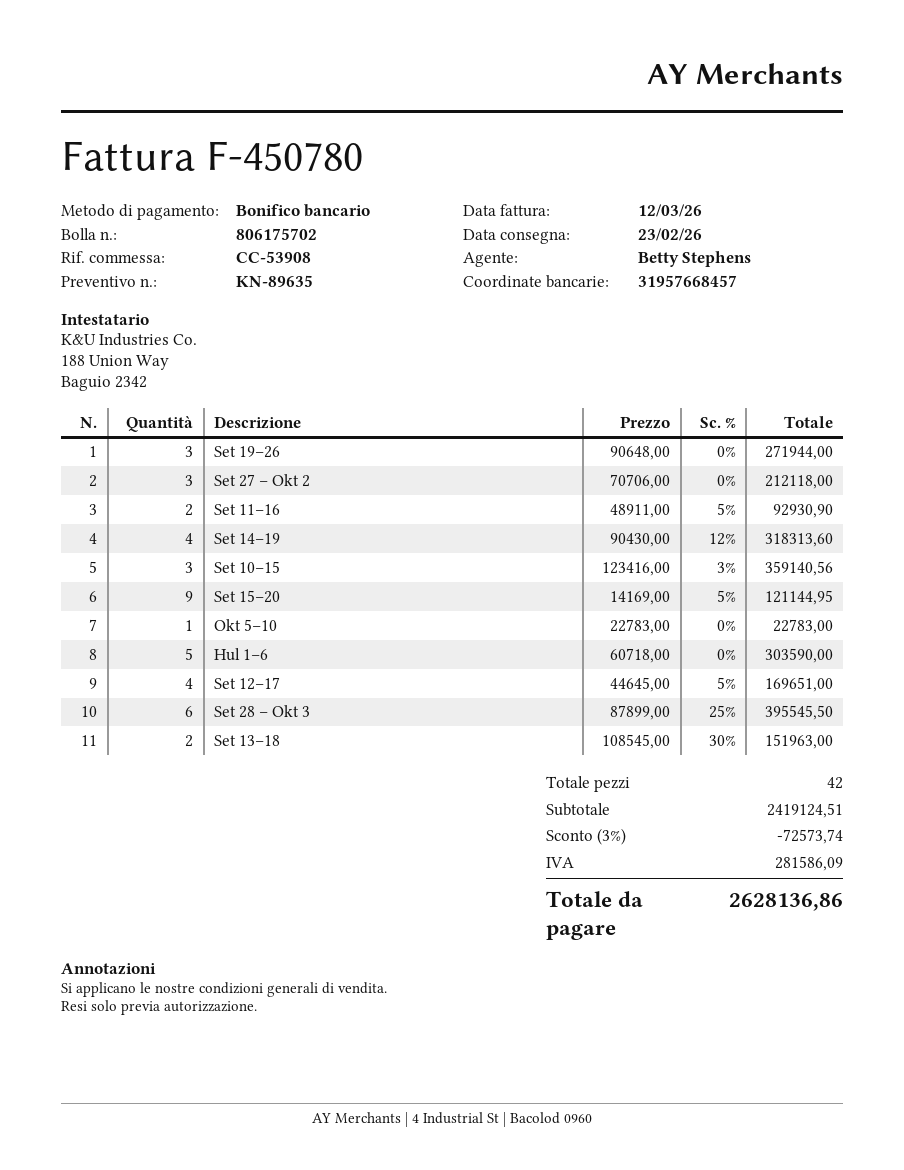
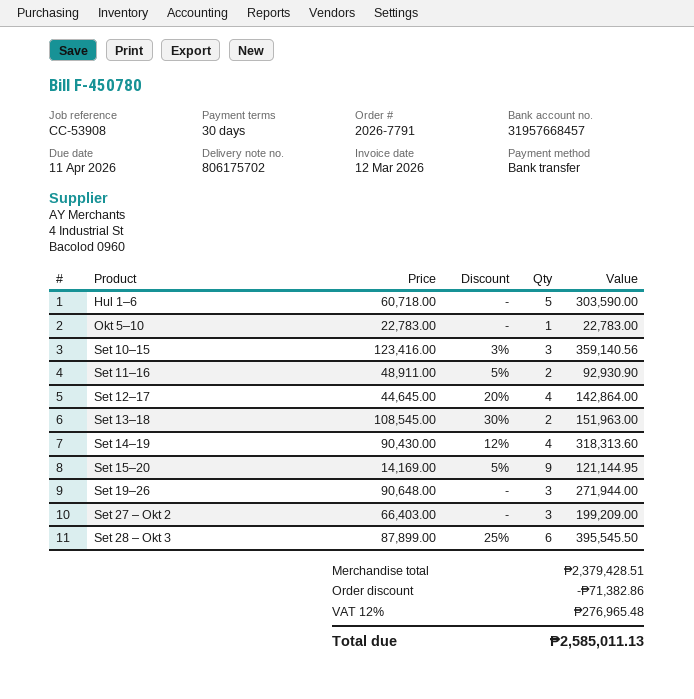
Set 27 – Okt 2: 3 x 70706.00 = 212118.00 -> 3 x 66403.00 = 199209.00
Set 12–17: 4 x 44645.00 - 5% = 169651.00 -> 4 x 44645.00 - 20% = 142864.00
subtotal: 2419124.51 -> 2379428.51
discount: 72573.74 -> 71382.86
tax: 281586.09 -> 276965.48
total: 2628136.86 -> 2585011.13

